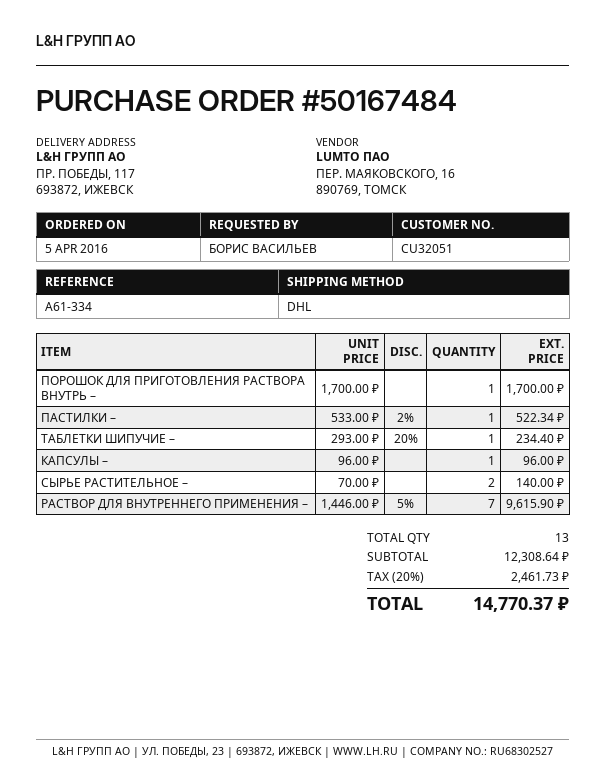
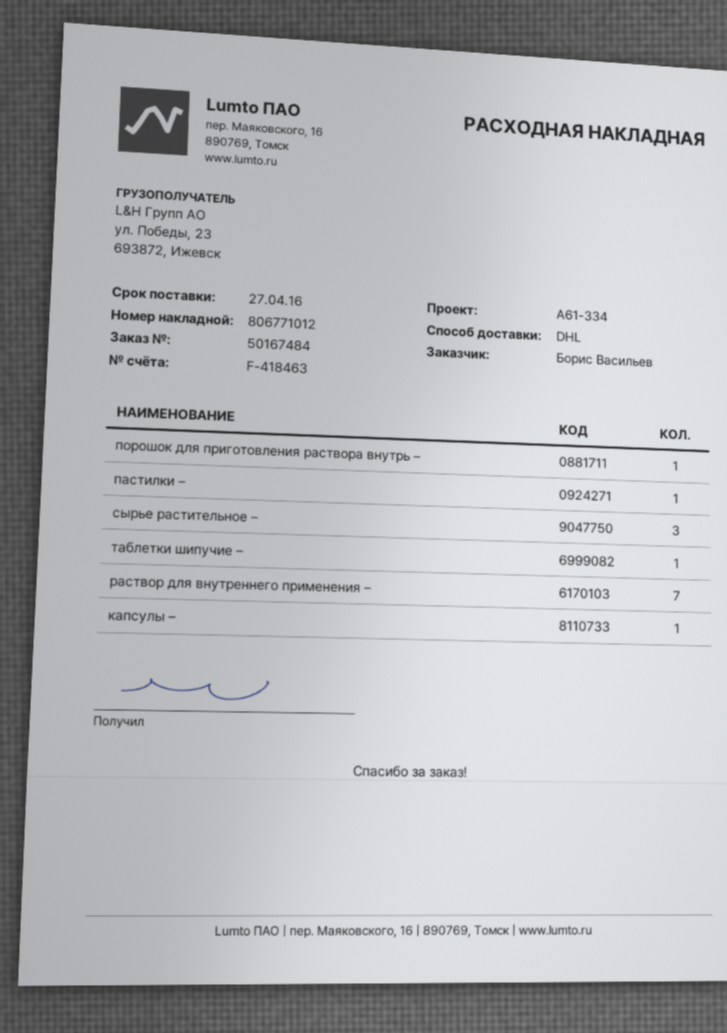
ship to: ПР. ПОБЕДЫ, 117, 693872, ИЖЕВСК -> ул. Победы, 23, 693872, Ижевск
СЫРЬЕ РАСТИТЕЛЬНОЕ –: 2 -> 3

